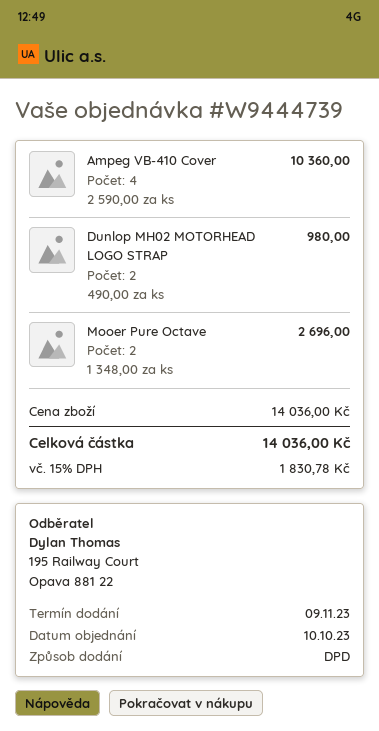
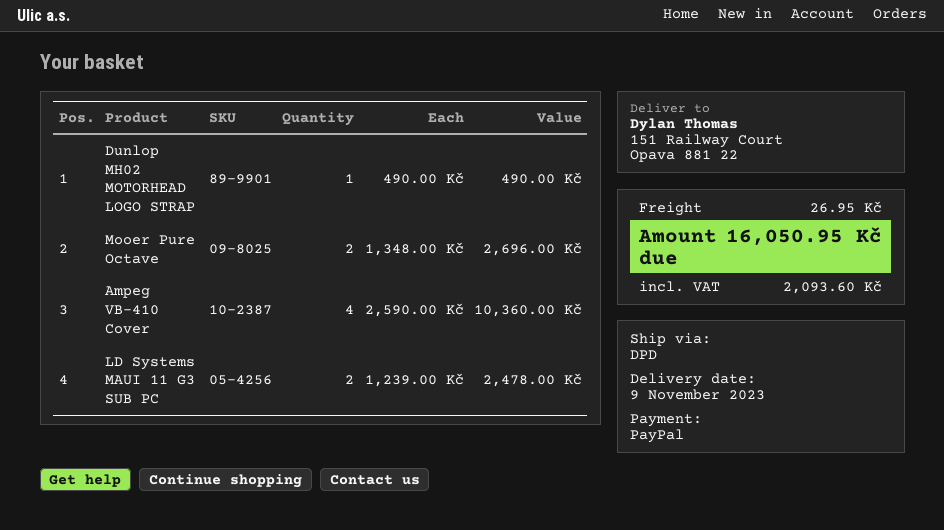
Dunlop MH02 MOTORHEAD LOGO STRAP: 2 x 490.00 = 980.00 -> 1 x 490.00 = 490.00
LD Systems MAUI 11 G3 SUB PC: none -> 2 x 1239.00 = 2478.00
shipping: none -> 26.95
tax: 1830.78 -> 2093.60
total: 14036.00 -> 16050.95

